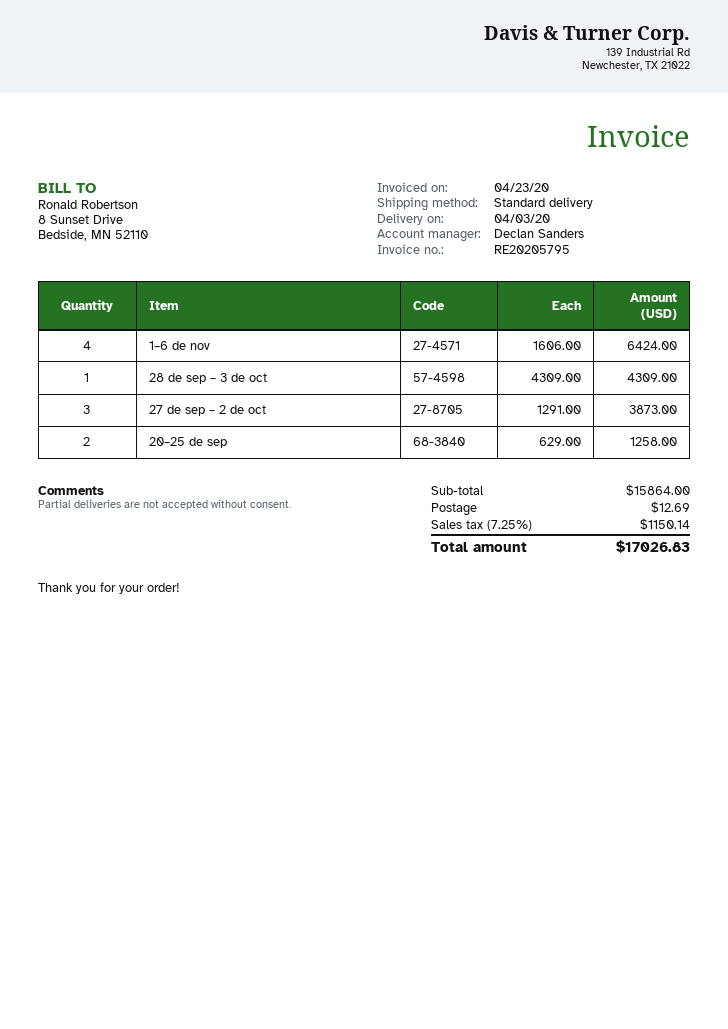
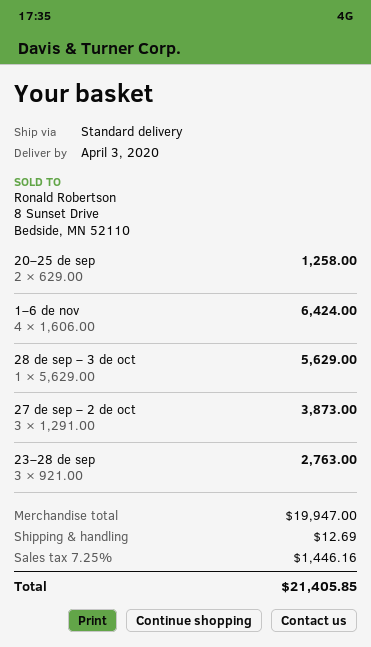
28 de sep – 3 de oct: 1 x 4309.00 = 4309.00 -> 1 x 5629.00 = 5629.00
23–28 de sep: none -> 3 x 921.00 = 2763.00
subtotal: 15864.00 -> 19947.00
tax: 7.25% = 1150.14 -> 7.25% = 1446.16
total: 17026.83 -> 21405.85

